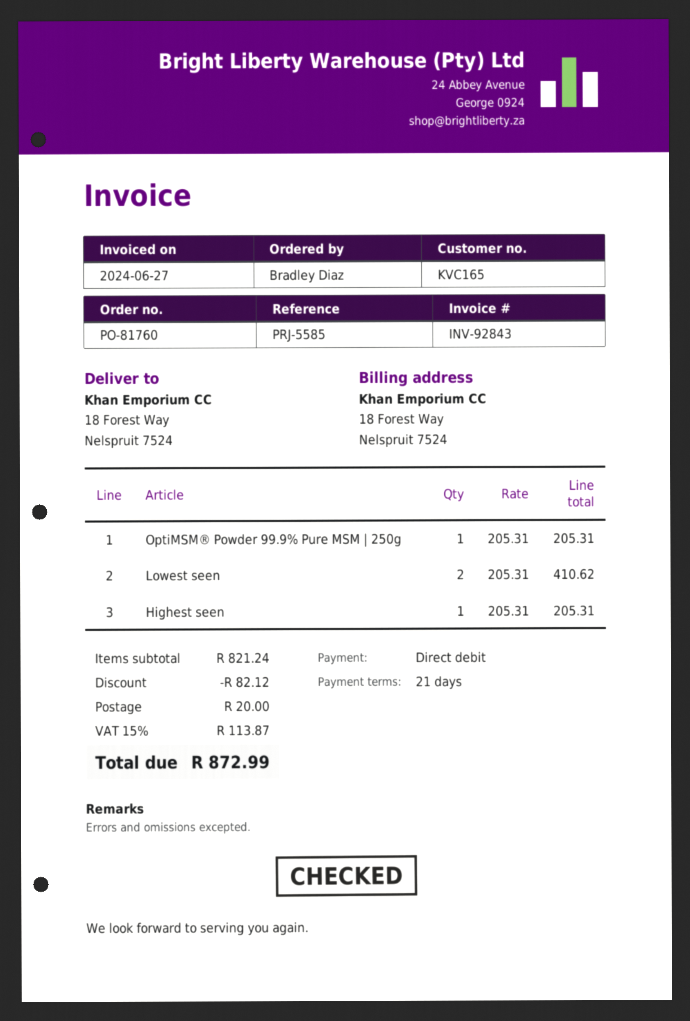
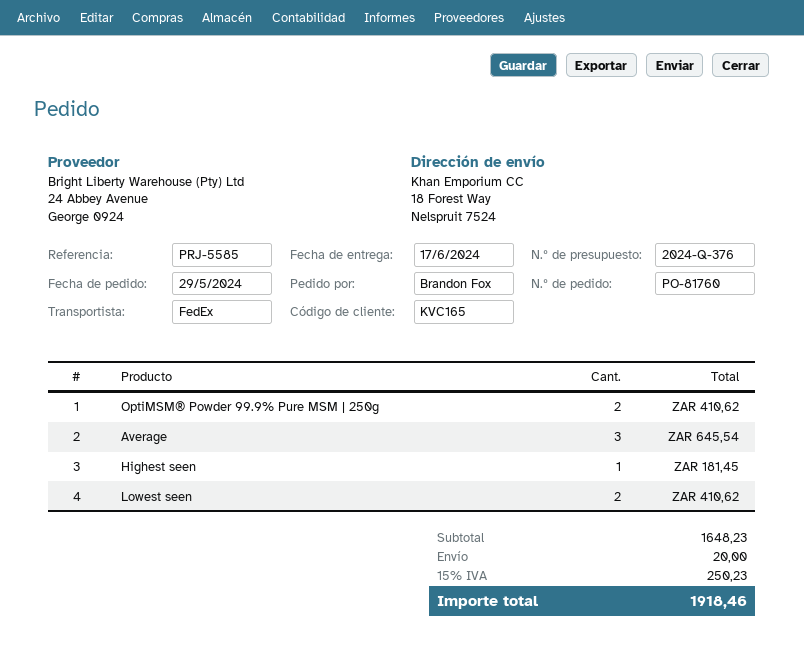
ordered by: Bradley Diaz -> Brandon Fox
OptiMSM® Powder 99.9% Pure MSM | 250g: 1 for 205.31 -> 2 for 410.62
Highest seen: 1 for 205.31 -> 1 for 181.45
Average: none -> 3 for 645.54
subtotal: 821.24 -> 1648.23
discount: 82.12 -> none
tax: 15% = 113.87 -> 15% = 250.23
total: 872.99 -> 1918.46

